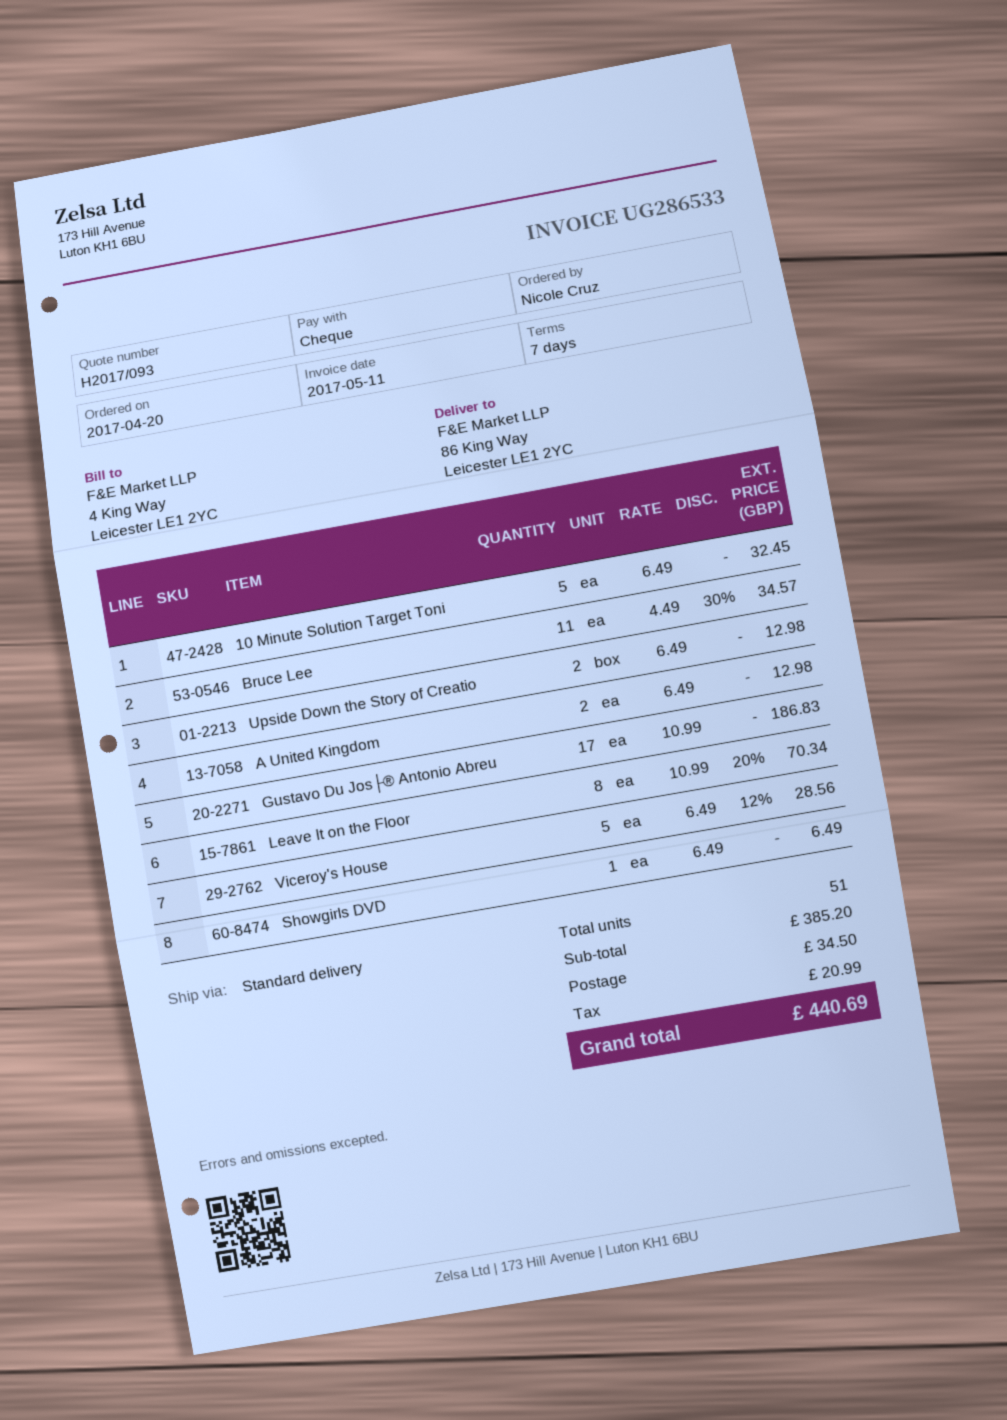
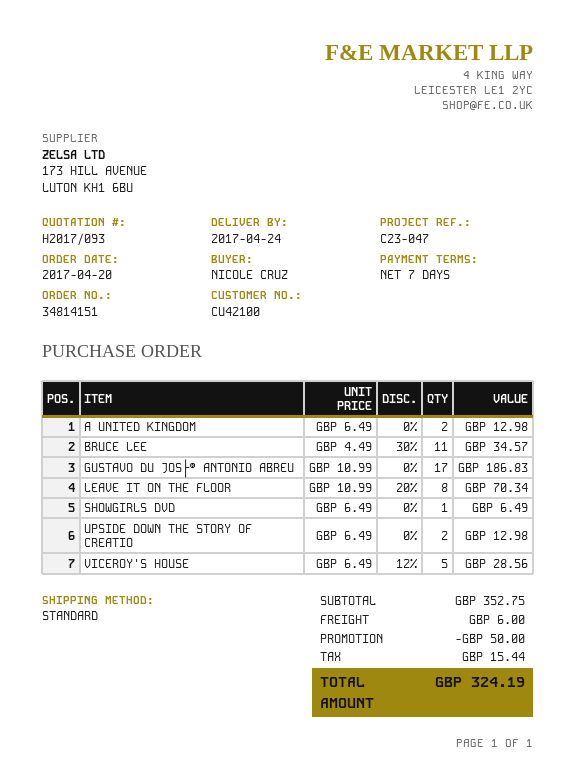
10 Minute Solution Target Toni: 5 x 6.49 = 32.45 -> none
subtotal: 385.20 -> 352.75
discount: none -> 50.00
shipping: 34.50 -> 6.00
tax: 20.99 -> 15.44
total: 440.69 -> 324.19

